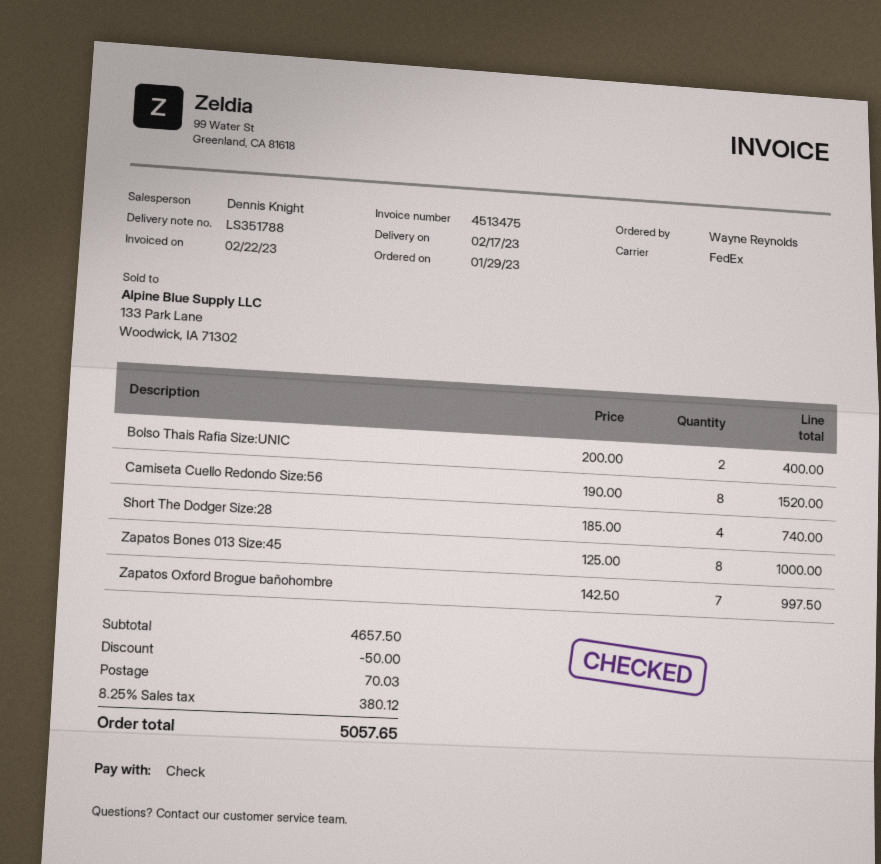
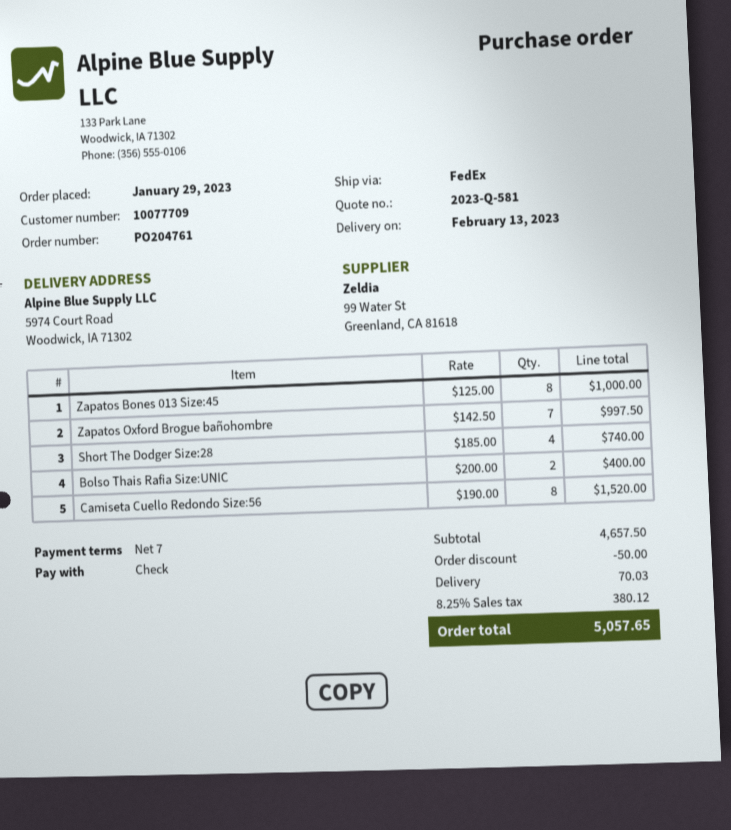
delivery date: 2023-02-17 -> 2023-02-13

